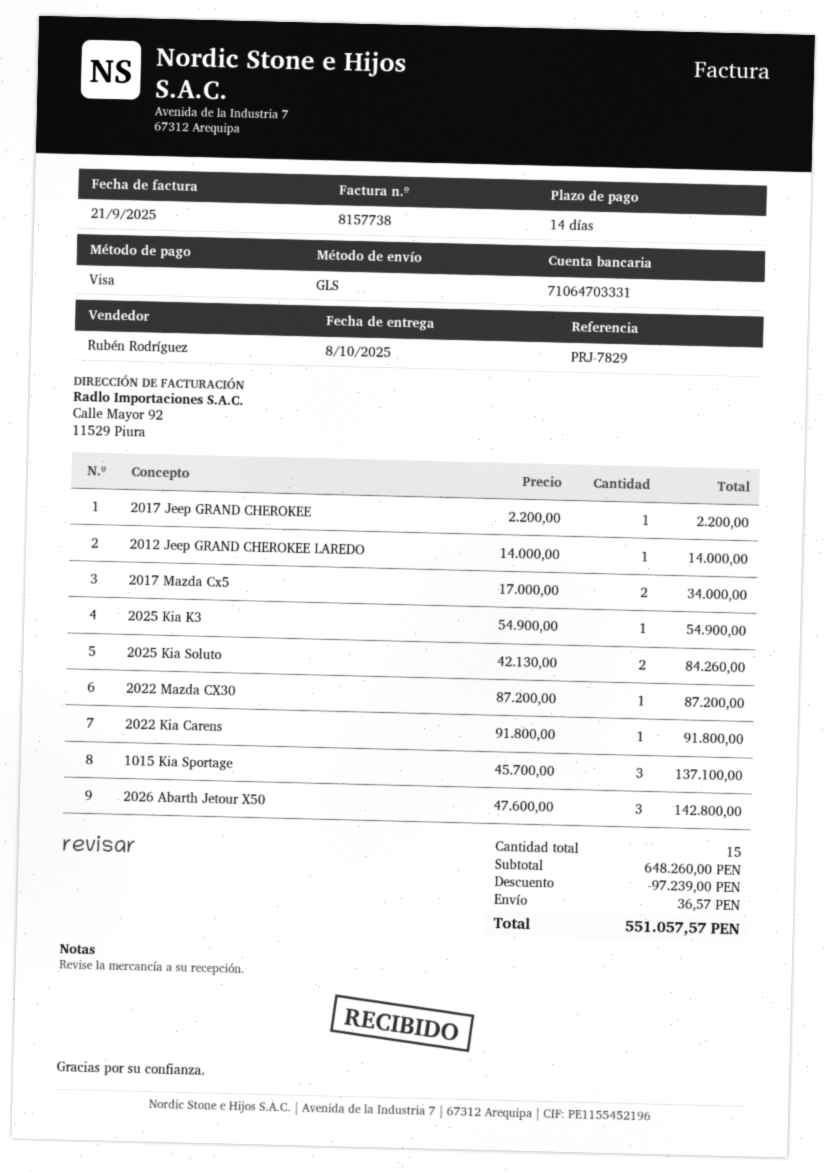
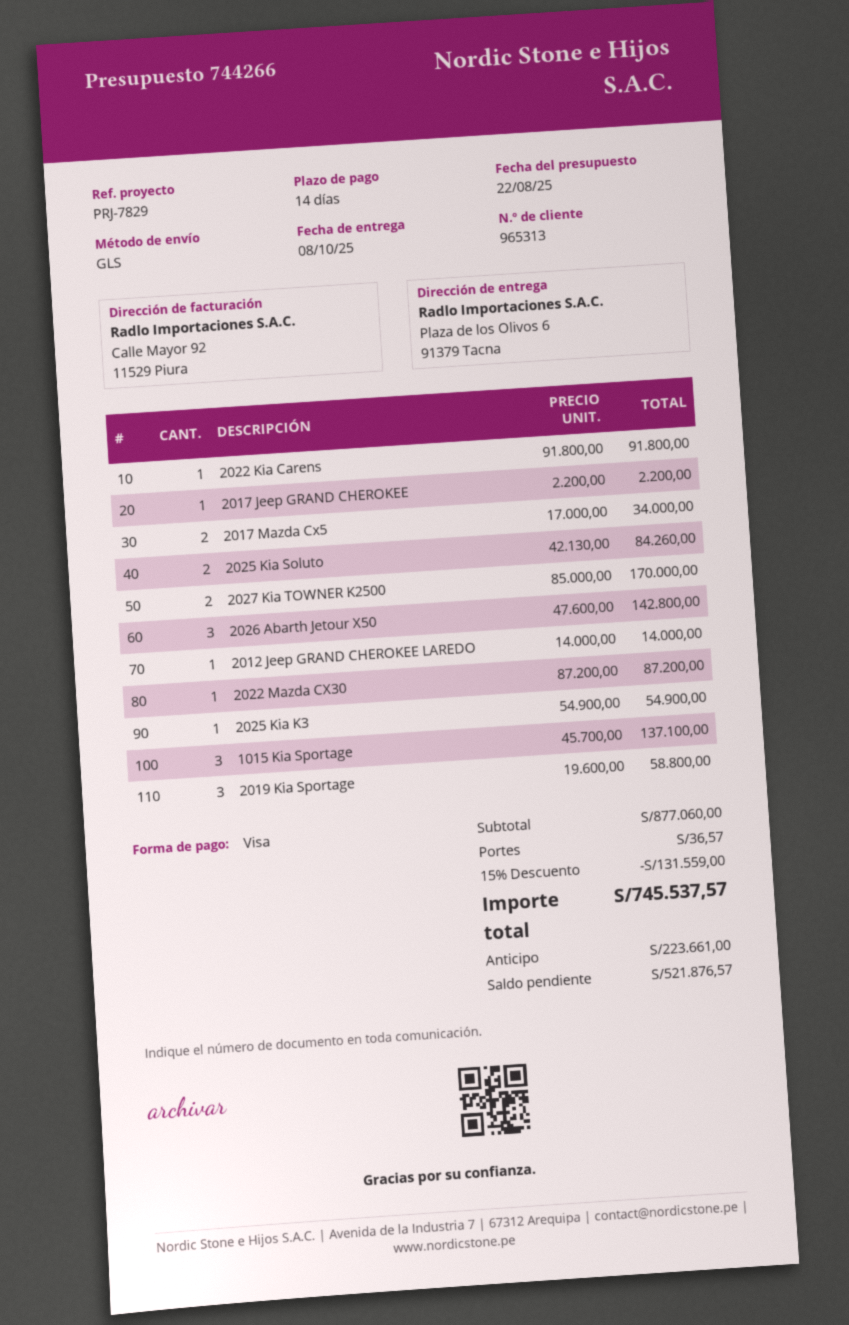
2027 Kia TOWNER K2500: none -> 2 x 85000.00 = 170000.00
2019 Kia Sportage: none -> 3 x 19600.00 = 58800.00
subtotal: 648260.00 -> 877060.00
discount: 97239.00 -> 131559.00
total: 551057.57 -> 745537.57

